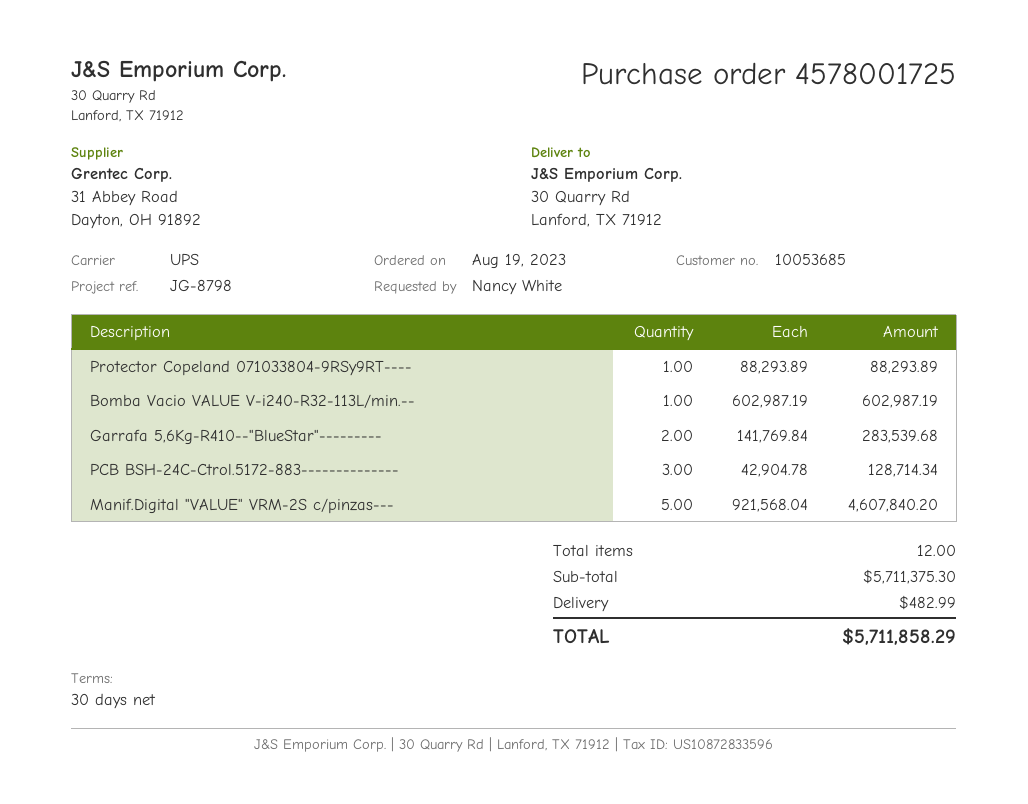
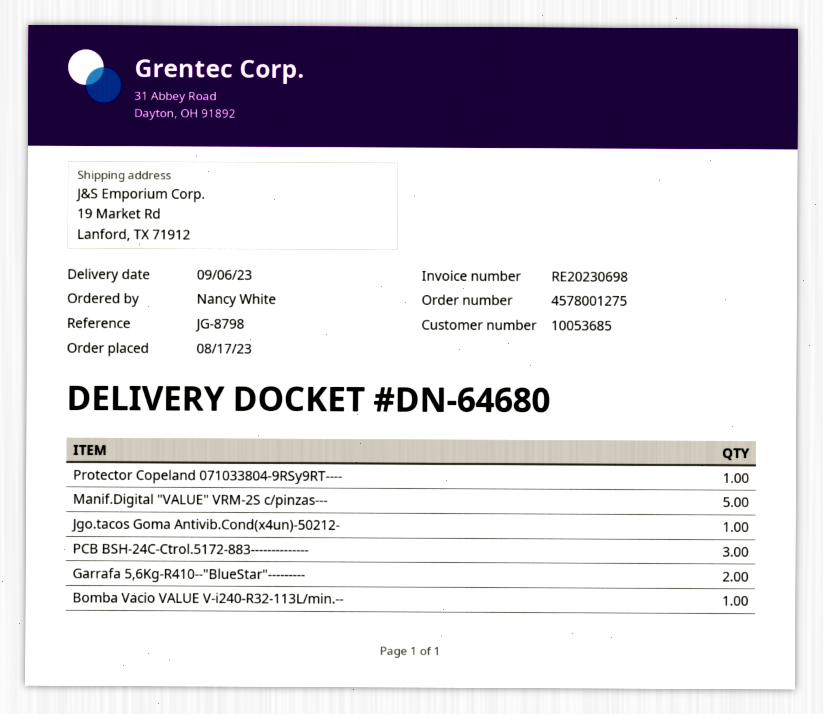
order number: 4578001725 -> 4578001275
order date: 2023-08-19 -> 2023-08-17
ship to: 30 Quarry Rd, Lanford, TX 71912 -> 19 Market Rd, Lanford, TX 71912
Jgo.tacos Goma Antivib.Cond(x4un)-50212-: none -> 1

